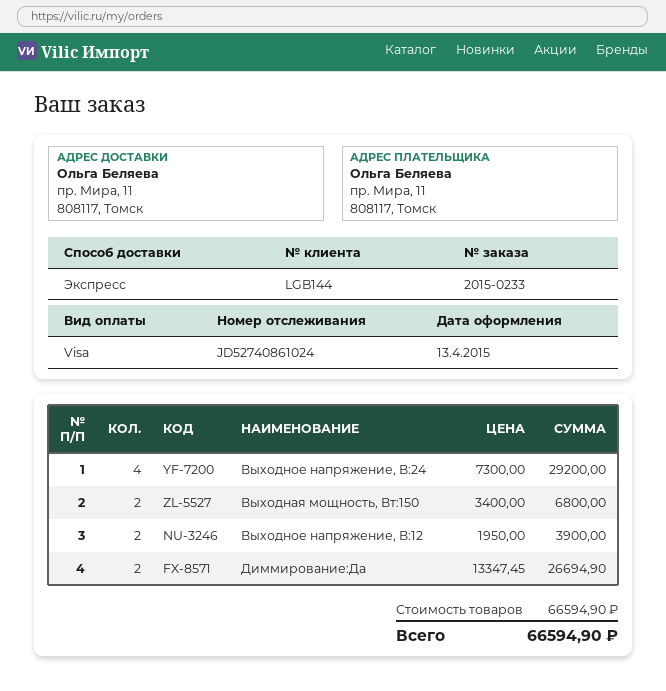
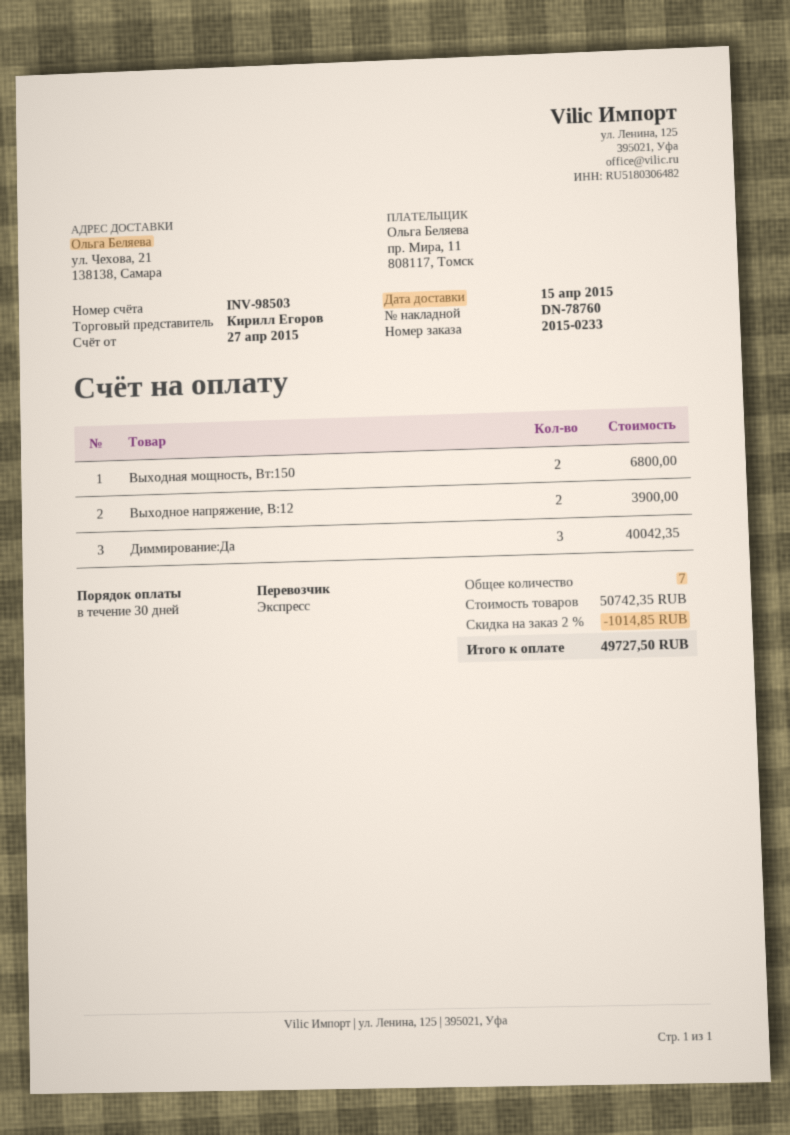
ship to: пр. Мира, 11, 808117, Томск -> ул. Чехова, 21, 138138, Самара
Выходное напряжение, В:24: 4 for 29200.00 -> none
Диммирование:Да: 2 for 26694.90 -> 3 for 40042.35
subtotal: 66594.90 -> 50742.35
discount: none -> 2% = 1014.85
total: 66594.90 -> 49727.50

